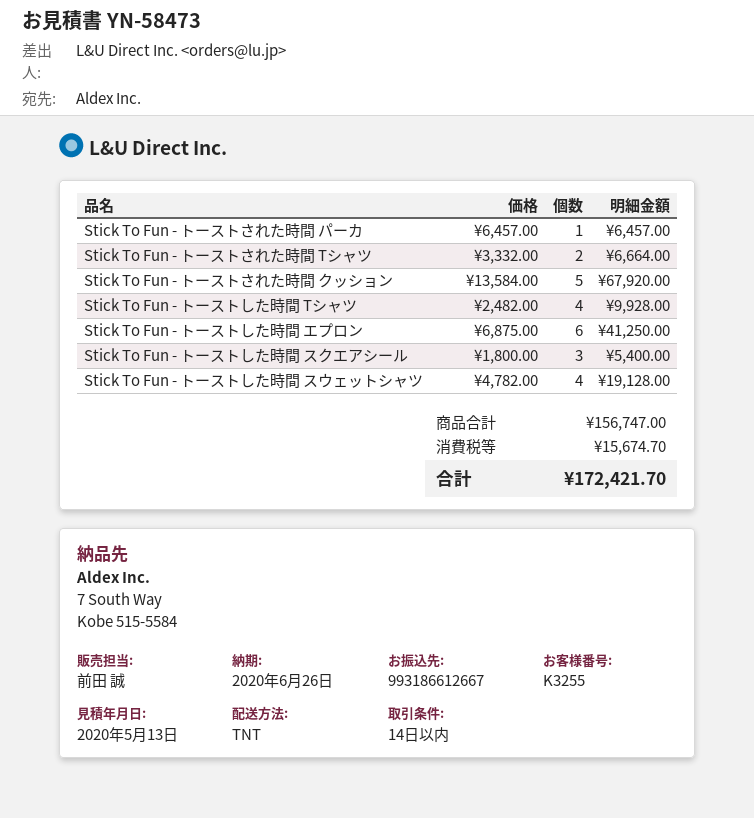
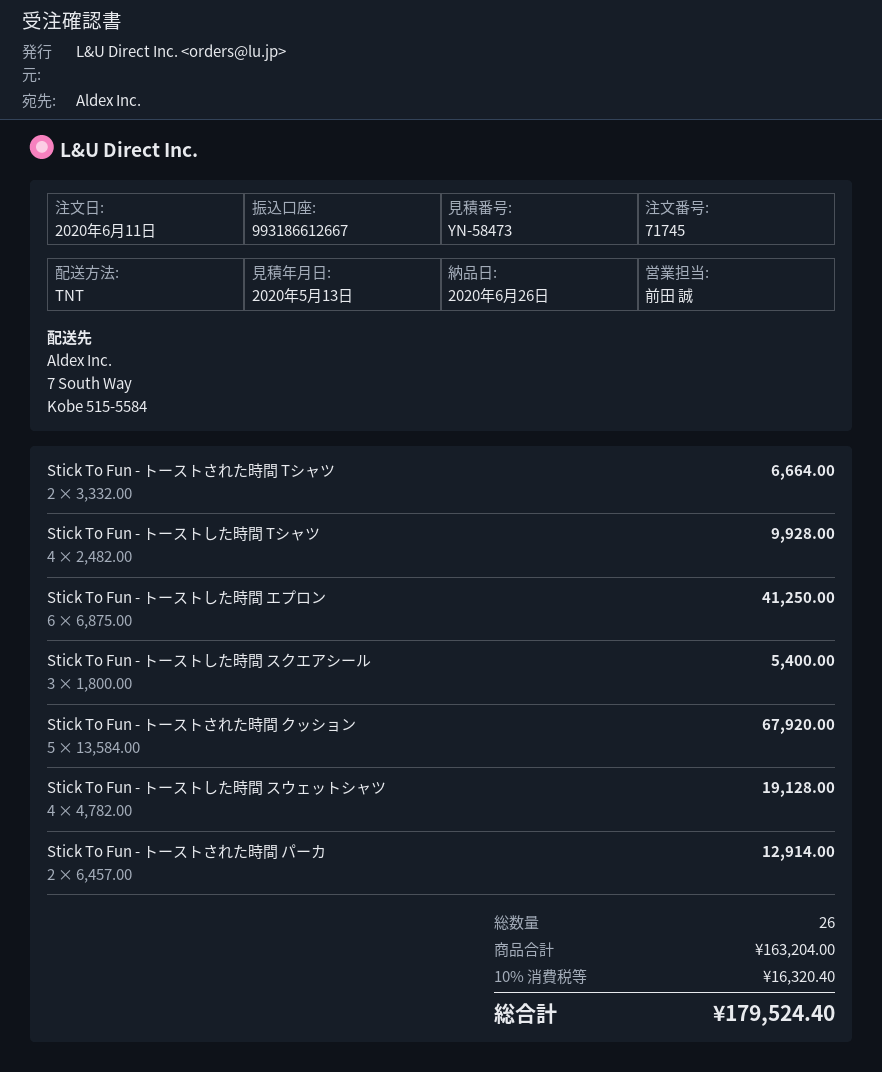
Stick To Fun - トーストされた時間 パーカ: 1 x 6457.00 = 6457.00 -> 2 x 6457.00 = 12914.00
subtotal: 156747.00 -> 163204.00
tax: 15674.70 -> 16320.40
total: 172421.70 -> 179524.40

